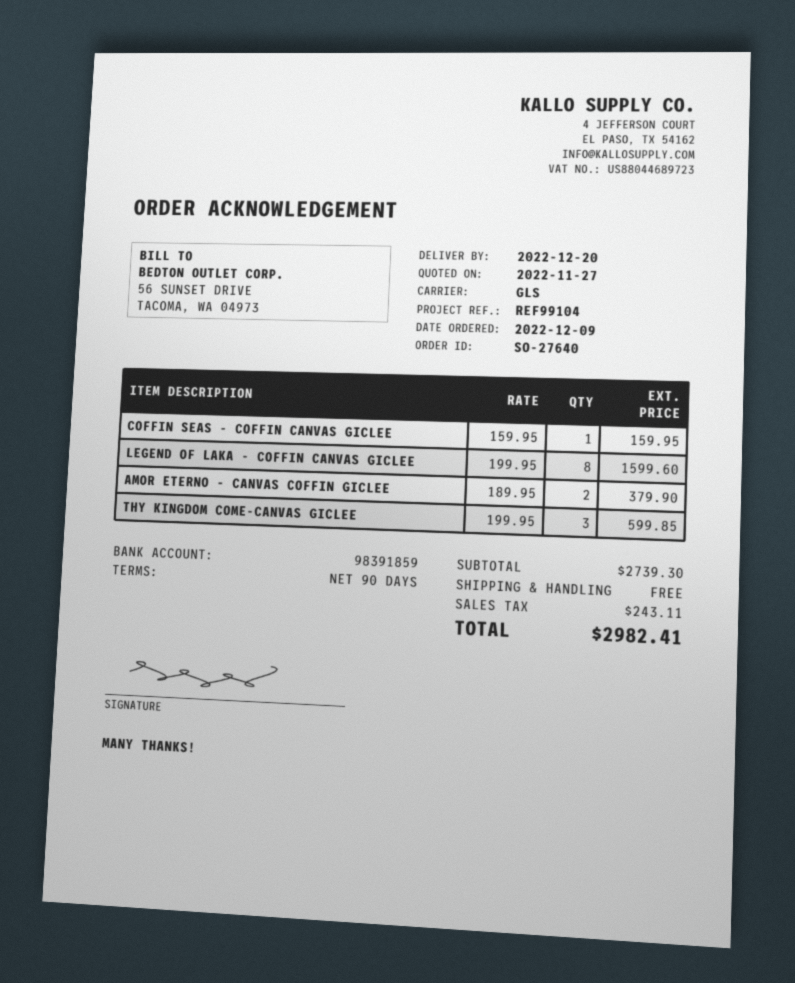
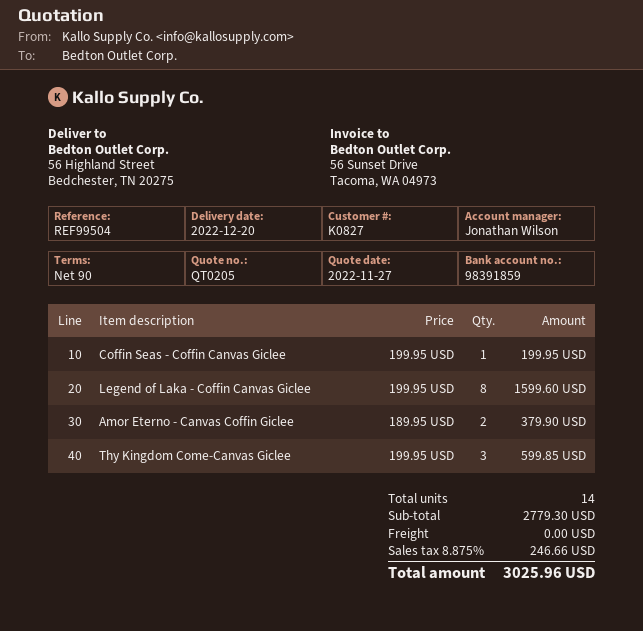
reference: REF99104 -> REF99504
COFFIN SEAS - COFFIN CANVAS GICLEE: 1 x 159.95 = 159.95 -> 1 x 199.95 = 199.95
subtotal: 2739.30 -> 2779.30
tax: 243.11 -> 246.66
total: 2982.41 -> 3025.96

